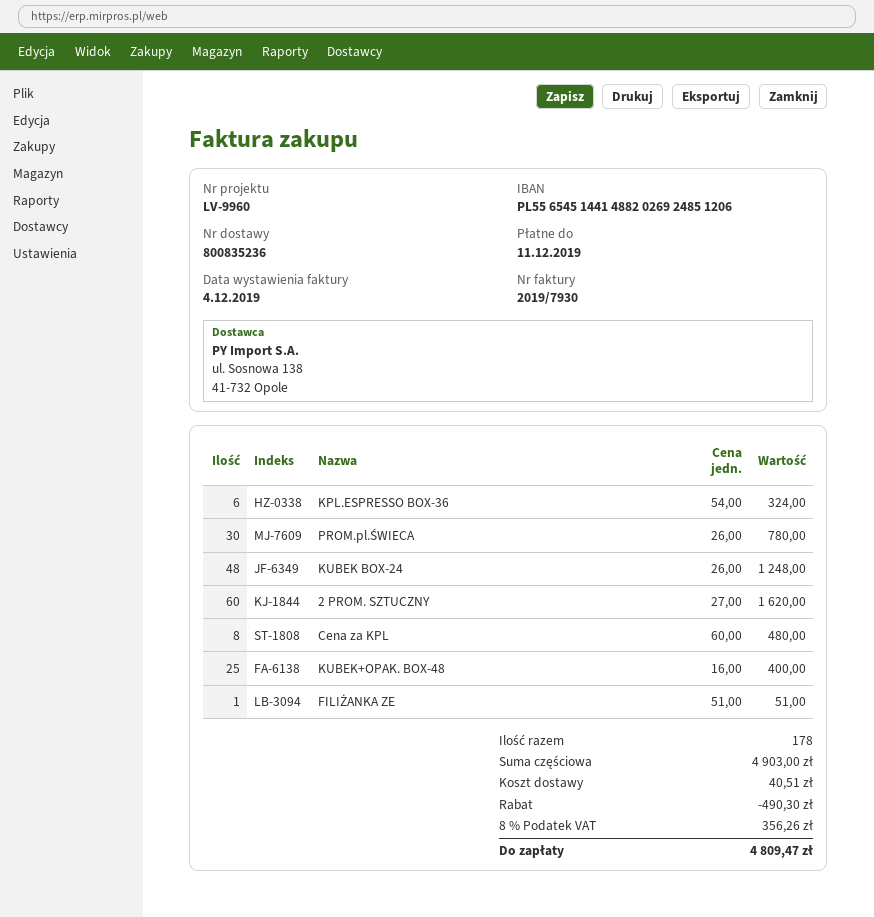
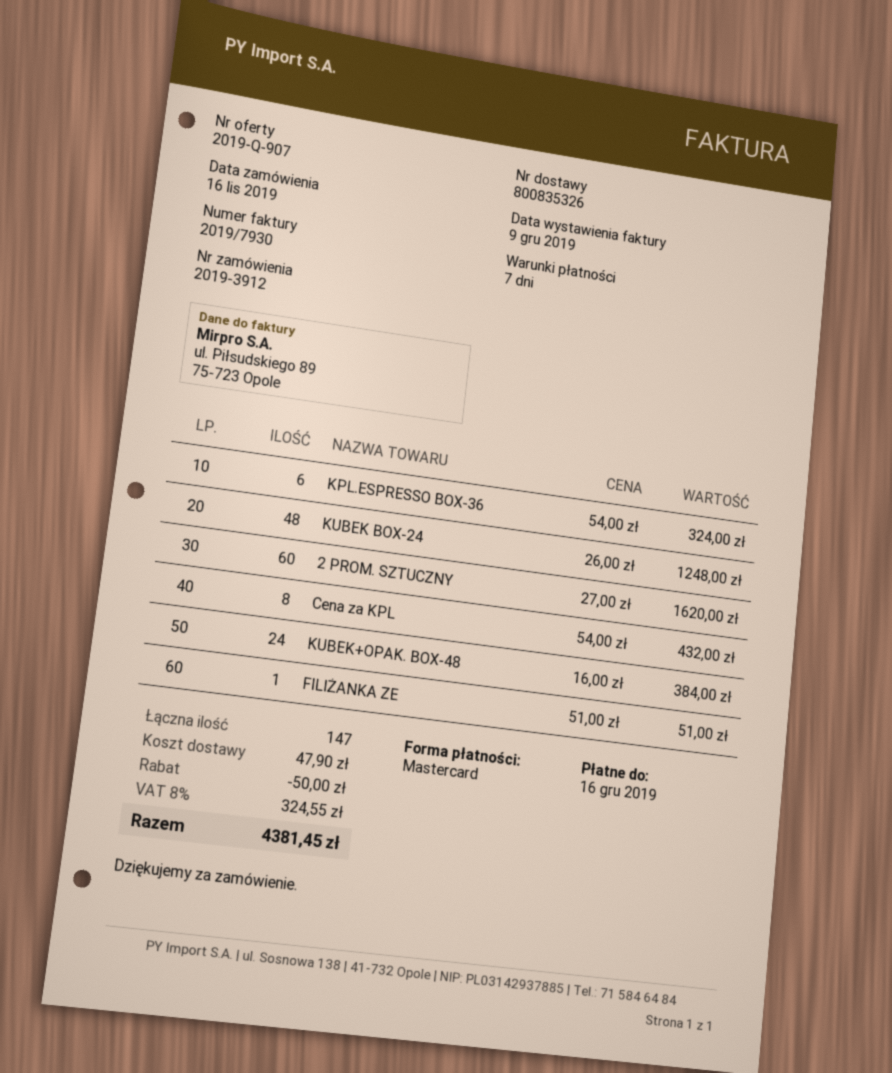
delivery note number: 800835236 -> 800835326
invoice date: 2019-12-04 -> 2019-12-09
due date: 2019-12-11 -> 2019-12-16
PROM.pl.ŚWIECA: 30 x 26.00 = 780.00 -> none
Cena za KPL: 8 x 60.00 = 480.00 -> 8 x 54.00 = 432.00
KUBEK+OPAK. BOX-48: 25 x 16.00 = 400.00 -> 24 x 16.00 = 384.00
total quantity: 178 -> 147
discount: 490.30 -> 50.00
shipping: 40.51 -> 47.90
tax: 8% = 356.26 -> 8% = 324.55
total: 4809.47 -> 4381.45

